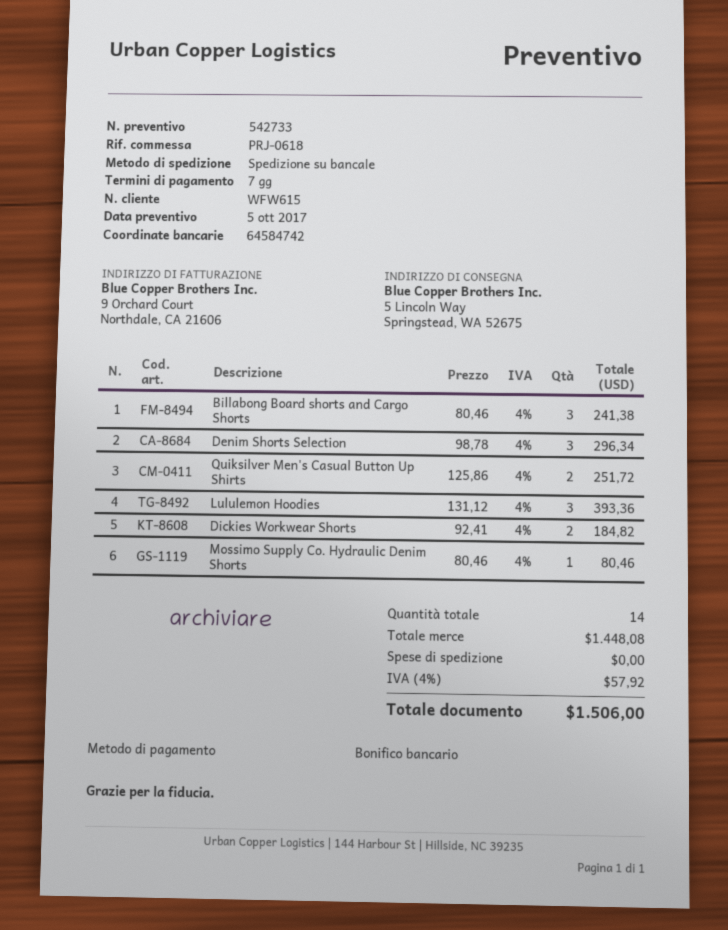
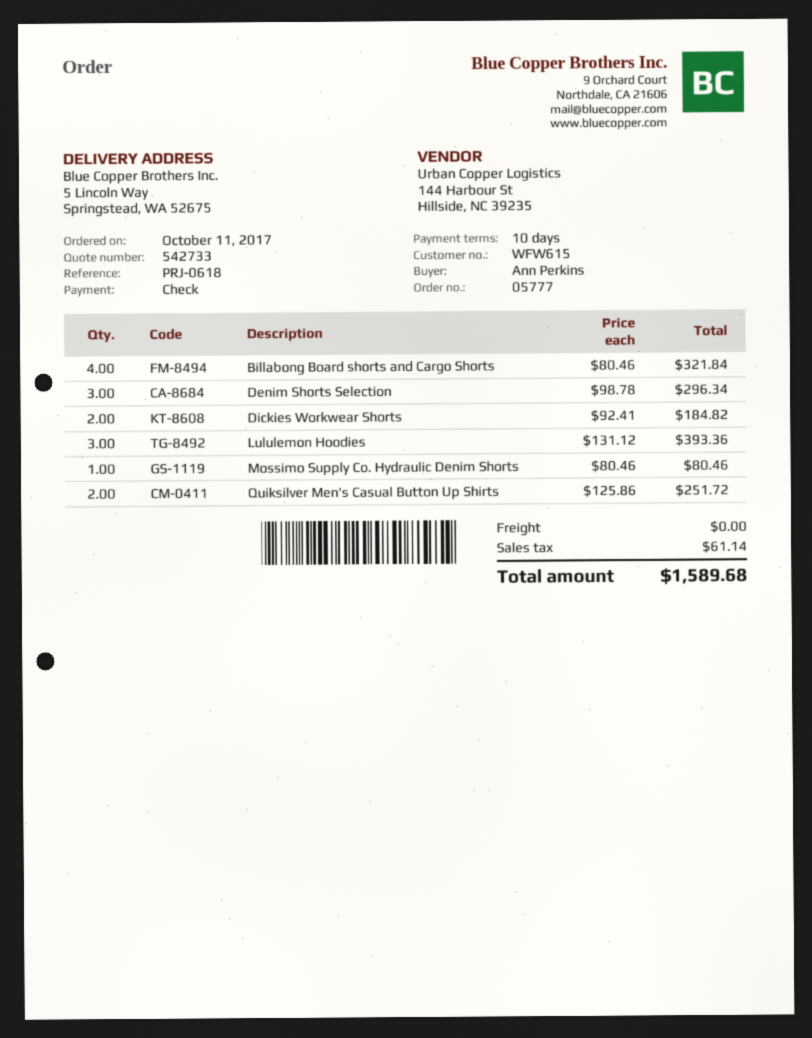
payment terms: 7 days -> 10 days
payment method: bank transfer -> cheque
Billabong Board shorts and Cargo Shorts: 3 x 80.46 = 241.38 -> 4 x 80.46 = 321.84
tax: 57.92 -> 61.14
total: 1506.00 -> 1589.68

